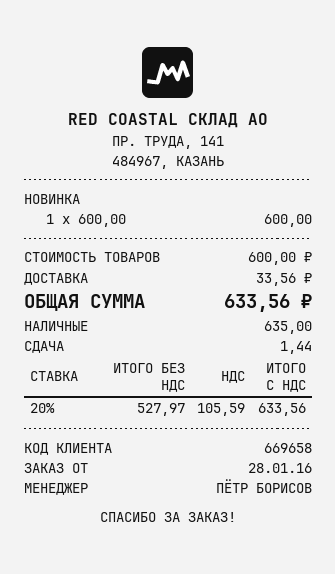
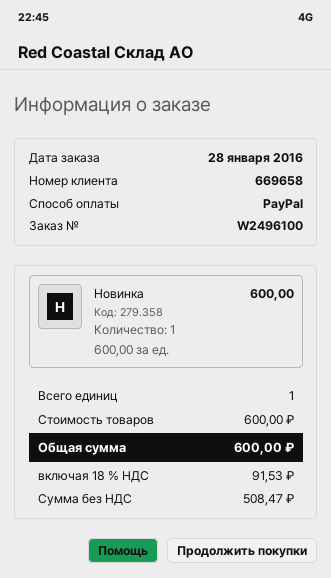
payment method: cash -> PayPal
shipping: 33.56 -> none
net: 527.97 -> 508.47
tax: 20% = 105.59 -> 18% = 91.53
total: 633.56 -> 600.00

